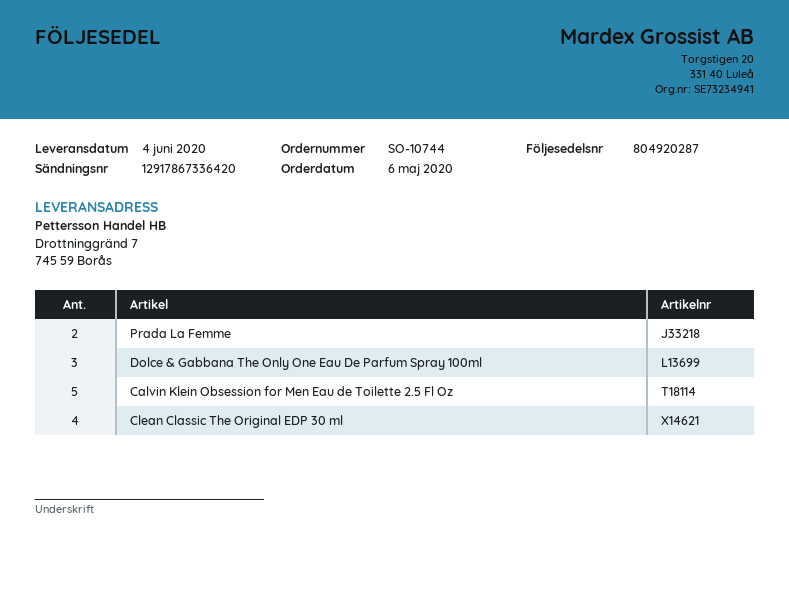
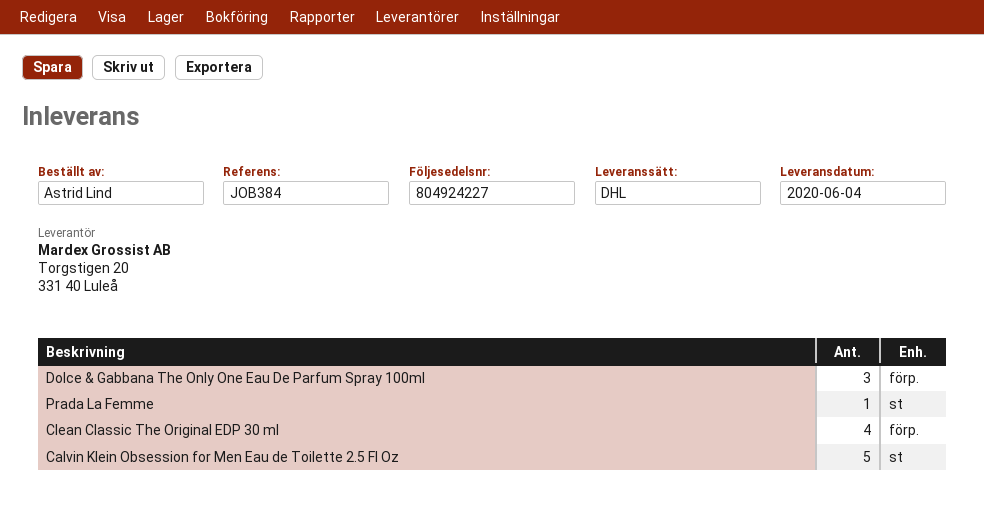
delivery note number: 804920287 -> 804924227
Prada La Femme: 2 -> 1

